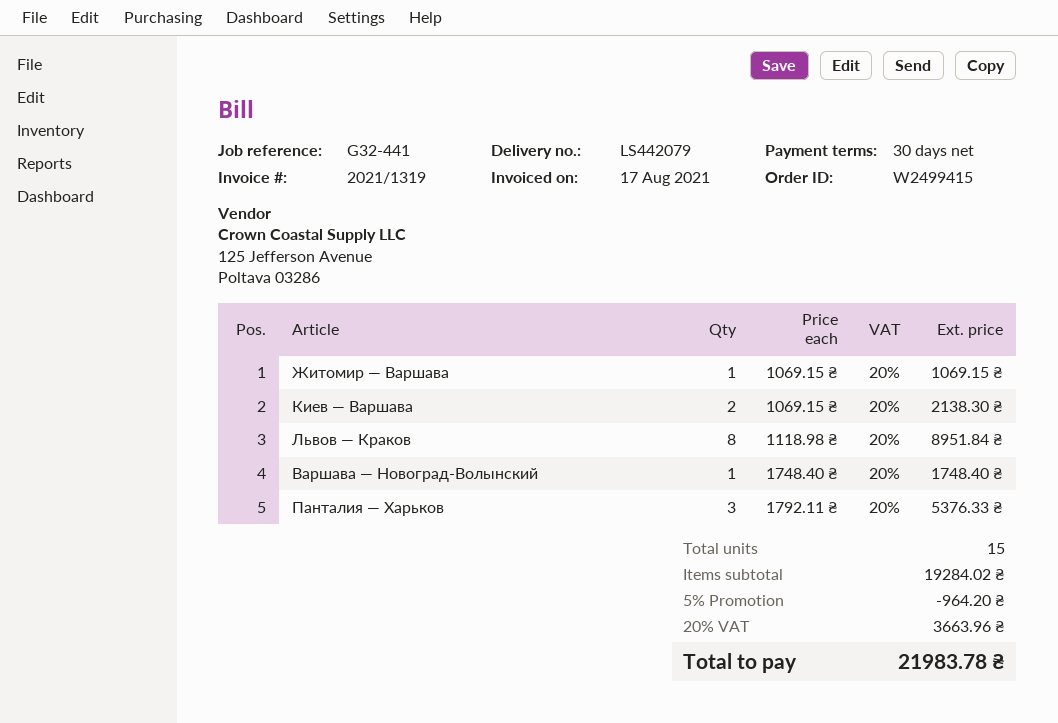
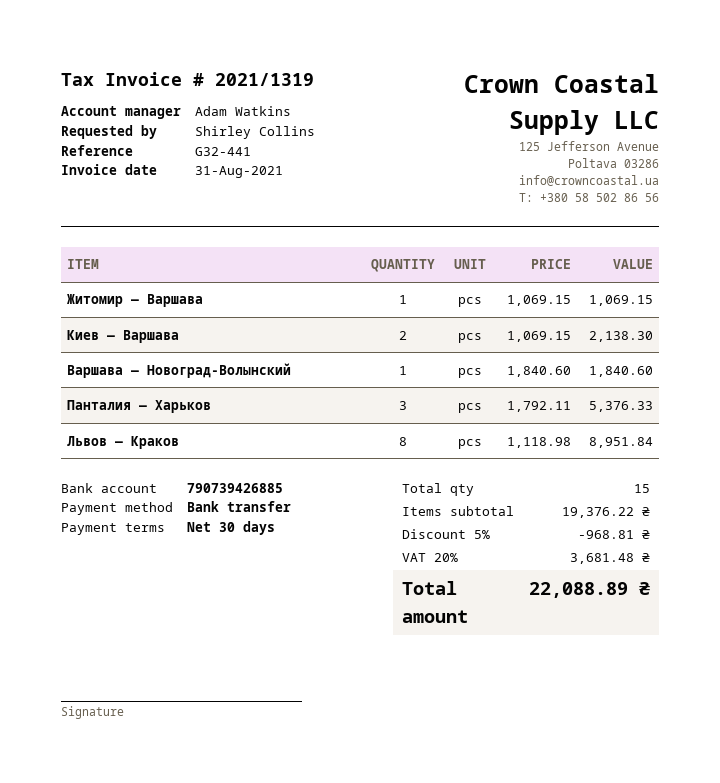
invoice date: 2021-08-17 -> 2021-08-31
Варшава — Новоград-Волынский: 1 x 1748.40 = 1748.40 -> 1 x 1840.60 = 1840.60
subtotal: 19284.02 -> 19376.22
discount: 5% = 964.20 -> 5% = 968.81
tax: 20% = 3663.96 -> 20% = 3681.48
total: 21983.78 -> 22088.89

